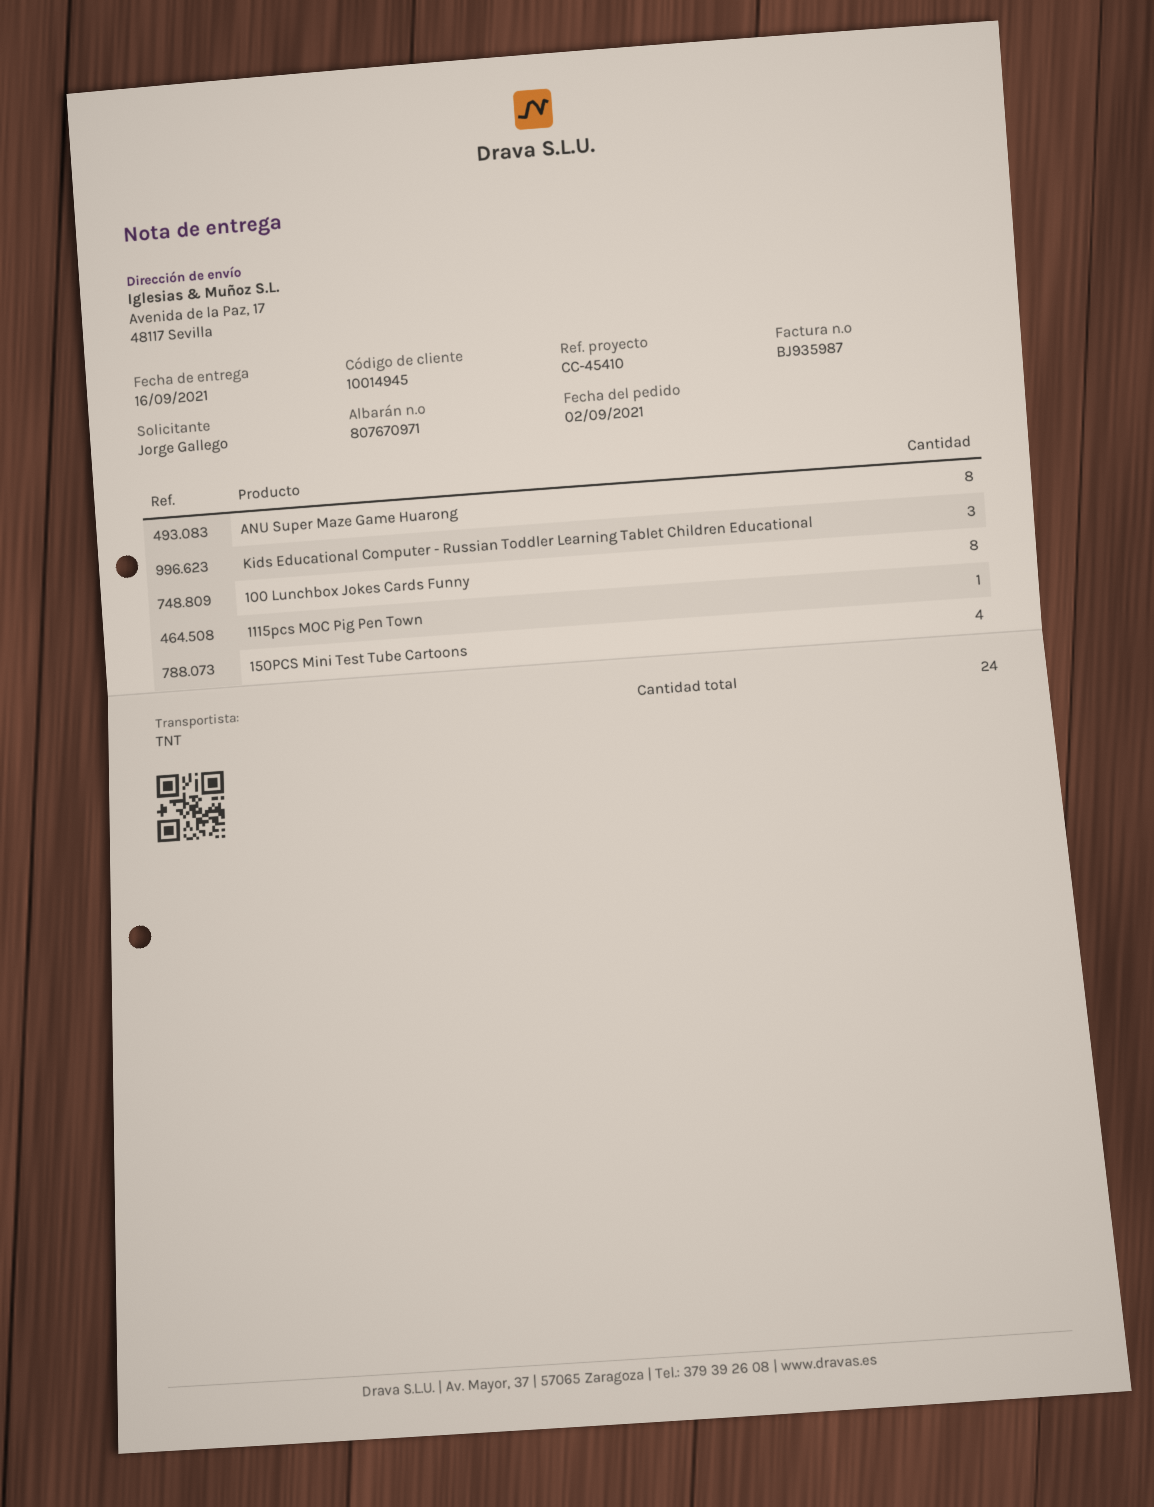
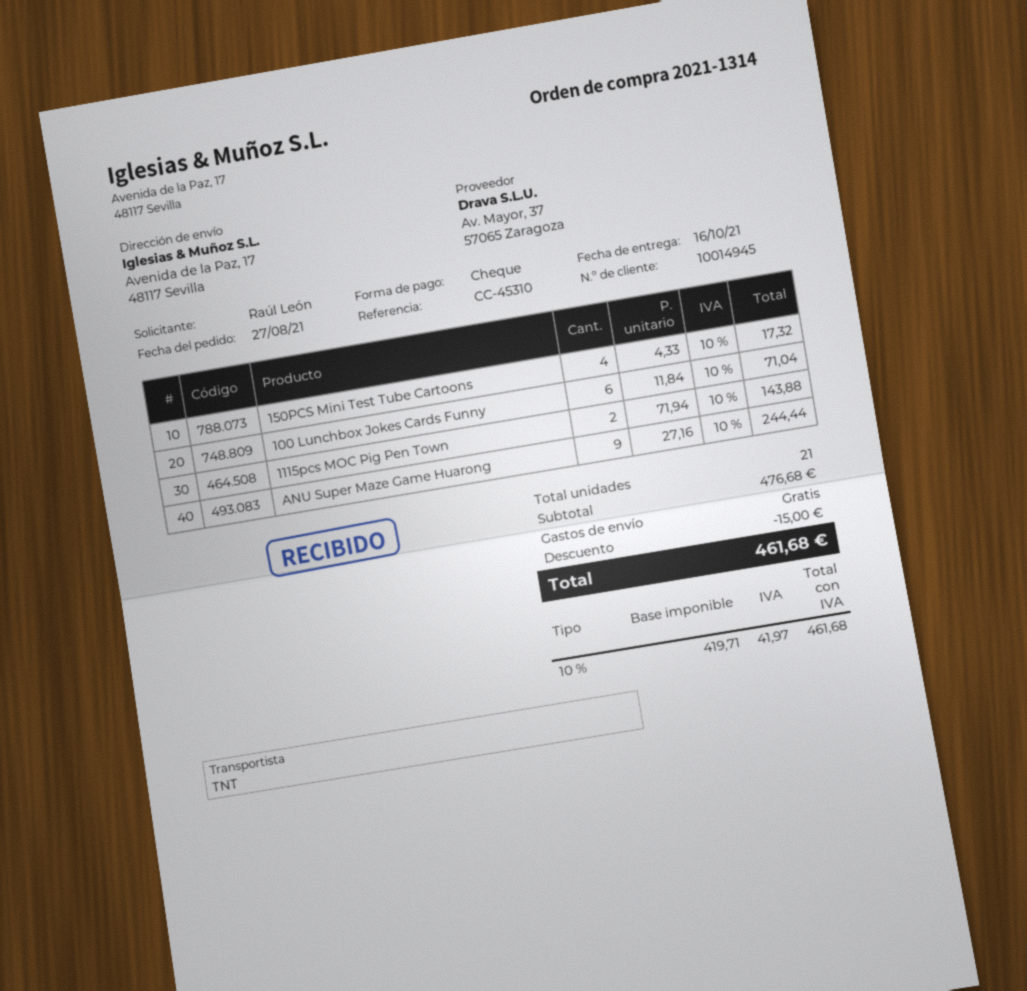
order date: 2021-09-02 -> 2021-08-27
delivery date: 2021-09-16 -> 2021-10-16
reference: CC-45410 -> CC-45310
ordered by: Jorge Gallego -> Raúl León
ANU Super Maze Game Huarong: 8 -> 9
Kids Educational Computer - Russian Toddler Learning Tablet Children Educational: 3 -> none
100 Lunchbox Jokes Cards Funny: 8 -> 6
1115pcs MOC Pig Pen Town: 1 -> 2
total quantity: 24 -> 21

